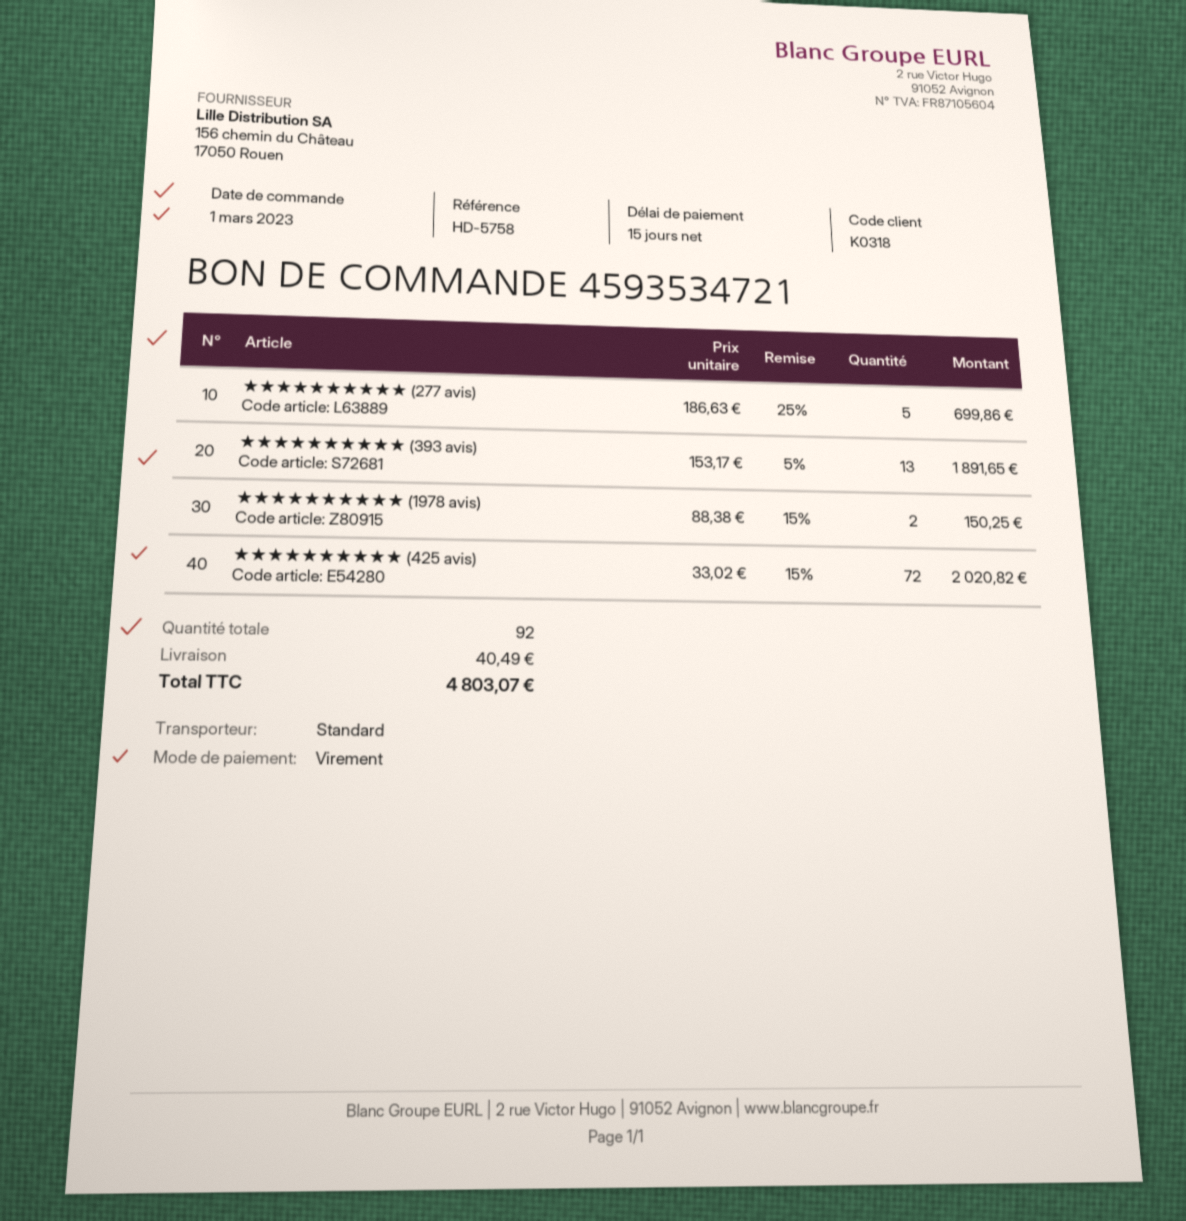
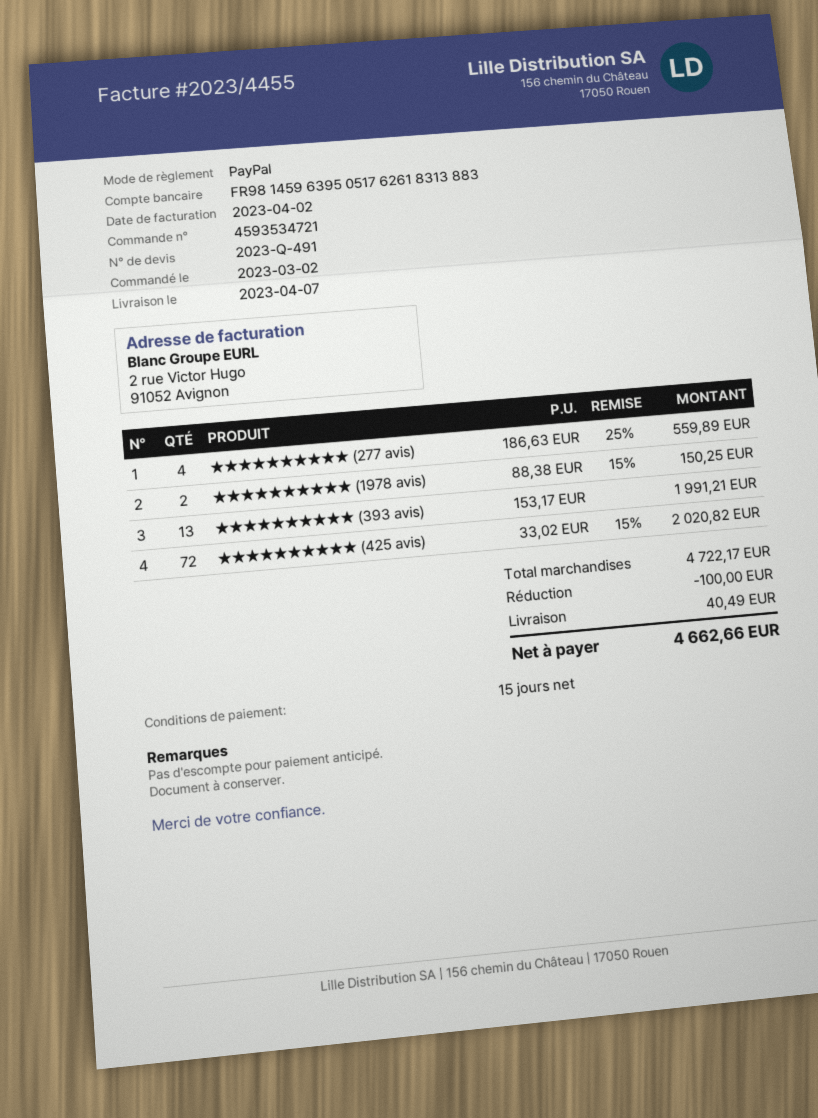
order date: 2023-03-01 -> 2023-03-02
payment method: bank transfer -> PayPal
★★★★★★★★★★ (277 avis): 5 x 186.63 - 25% = 699.86 -> 4 x 186.63 - 25% = 559.89
★★★★★★★★★★ (393 avis): 13 x 153.17 - 5% = 1891.65 -> 13 x 153.17 = 1991.21
discount: none -> 100.00
total: 4803.07 -> 4662.66

